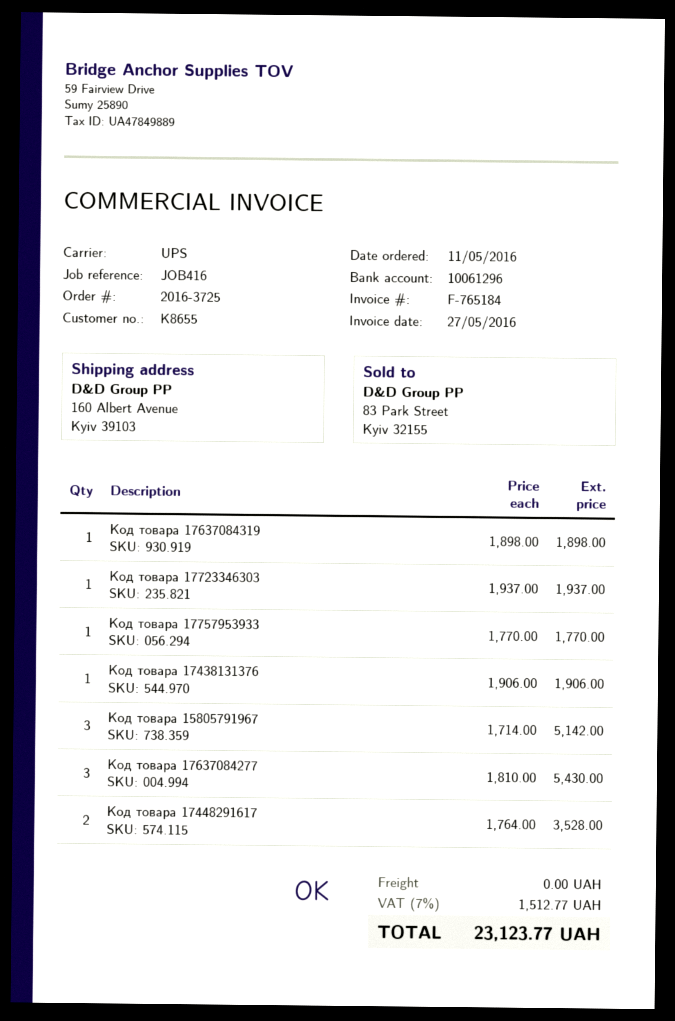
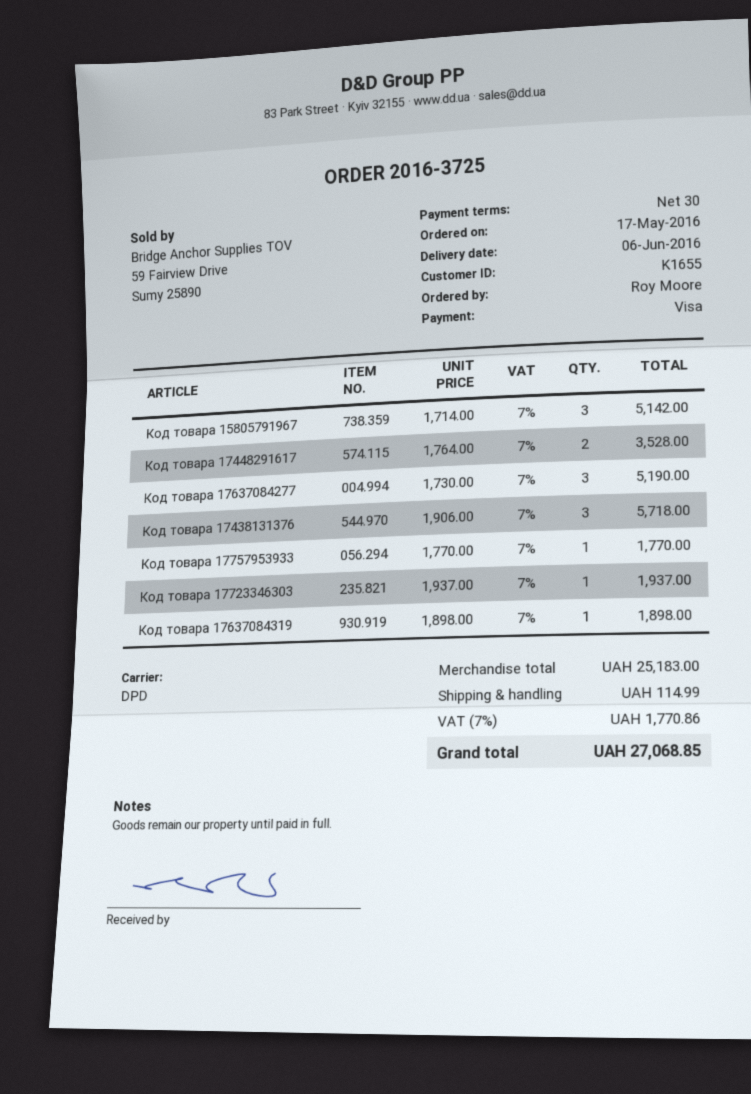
order date: 2016-05-11 -> 2016-05-17
customer number: K8655 -> K1655
shipping method: UPS -> DPD
Код товара 17438131376: 1 x 1906.00 = 1906.00 -> 3 x 1906.00 = 5718.00
Код товара 17637084277: 3 x 1810.00 = 5430.00 -> 3 x 1730.00 = 5190.00
shipping: 0.00 -> 114.99
tax: 7% = 1512.77 -> 7% = 1770.86
total: 23123.77 -> 27068.85

